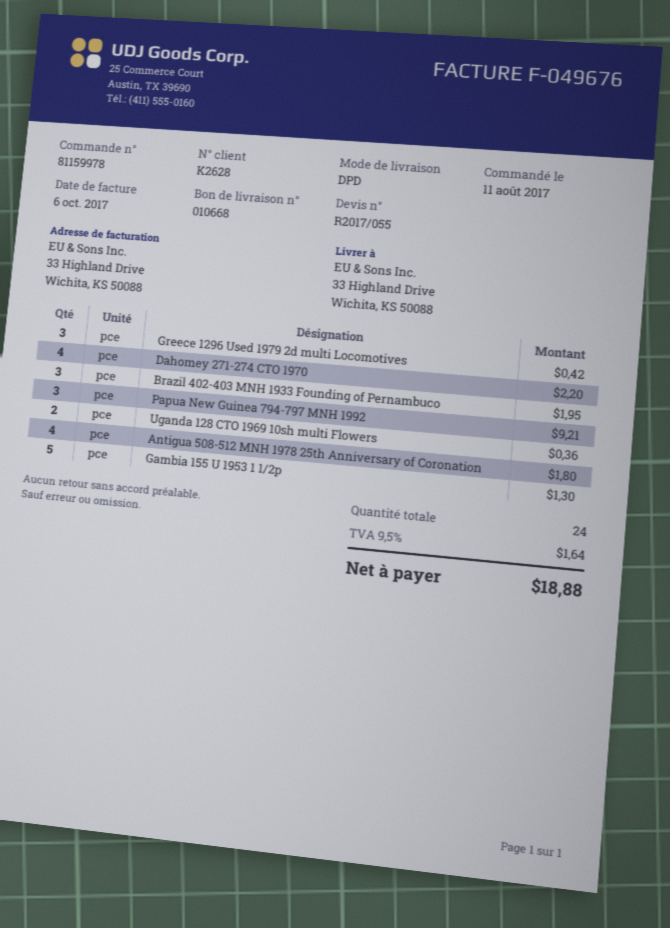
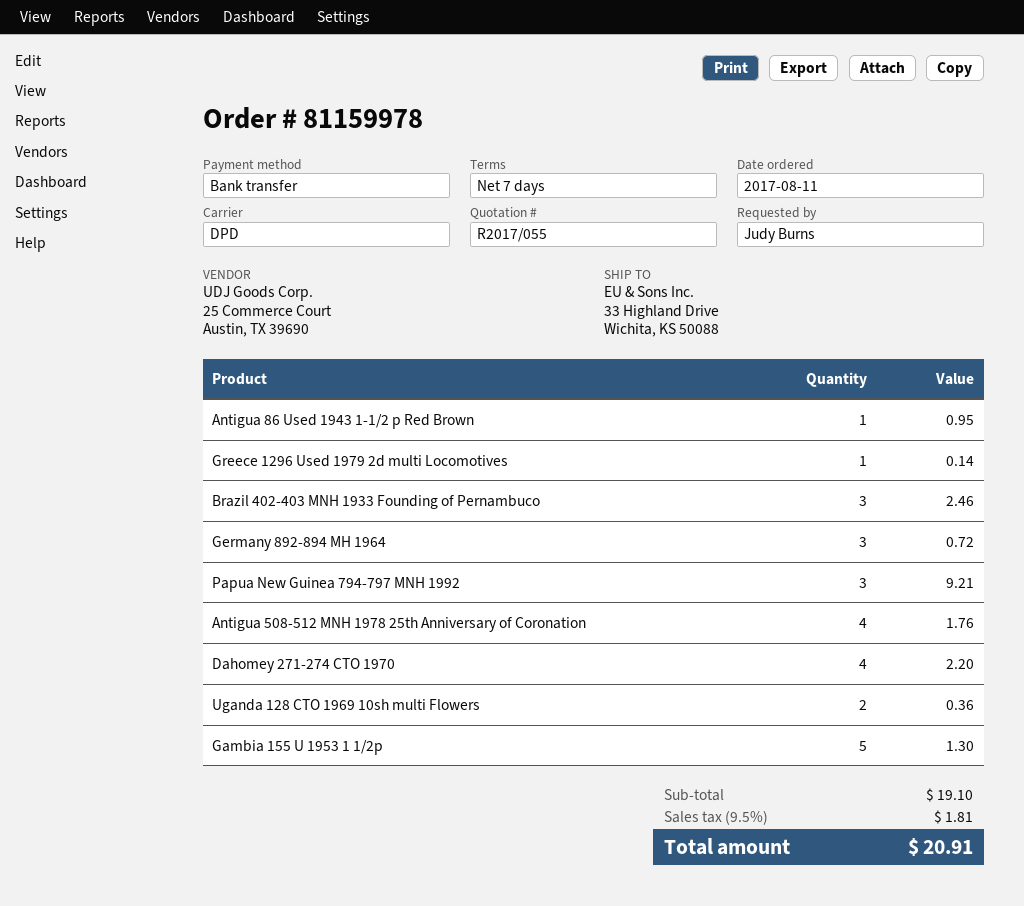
Greece 1296 Used 1979 2d multi Locomotives: 3 for 0.42 -> 1 for 0.14
Brazil 402-403 MNH 1933 Founding of Pernambuco: 3 for 1.95 -> 3 for 2.46
Antigua 508-512 MNH 1978 25th Anniversary of Coronation: 4 for 1.80 -> 4 for 1.76
Antigua 86 Used 1943 1-1/2 p Red Brown: none -> 1 for 0.95
Germany 892-894 MH 1964: none -> 3 for 0.72
tax: 9.5% = 1.64 -> 9.5% = 1.81
total: 18.88 -> 20.91

